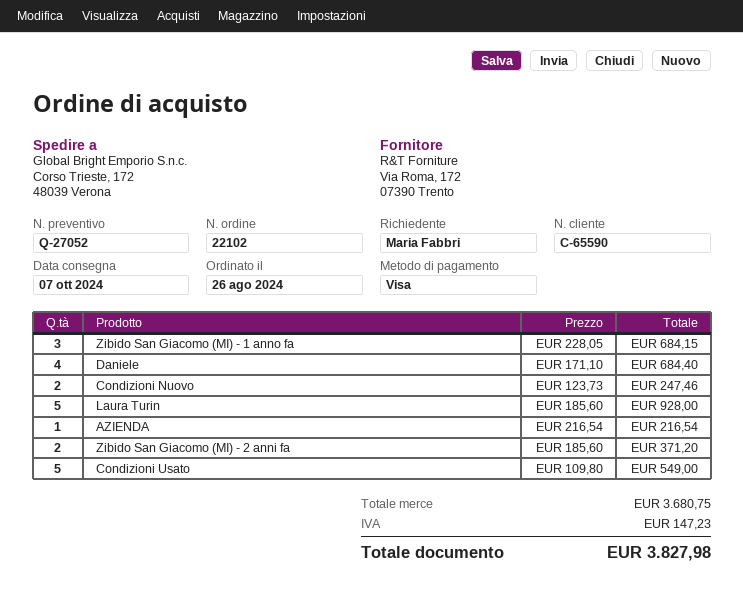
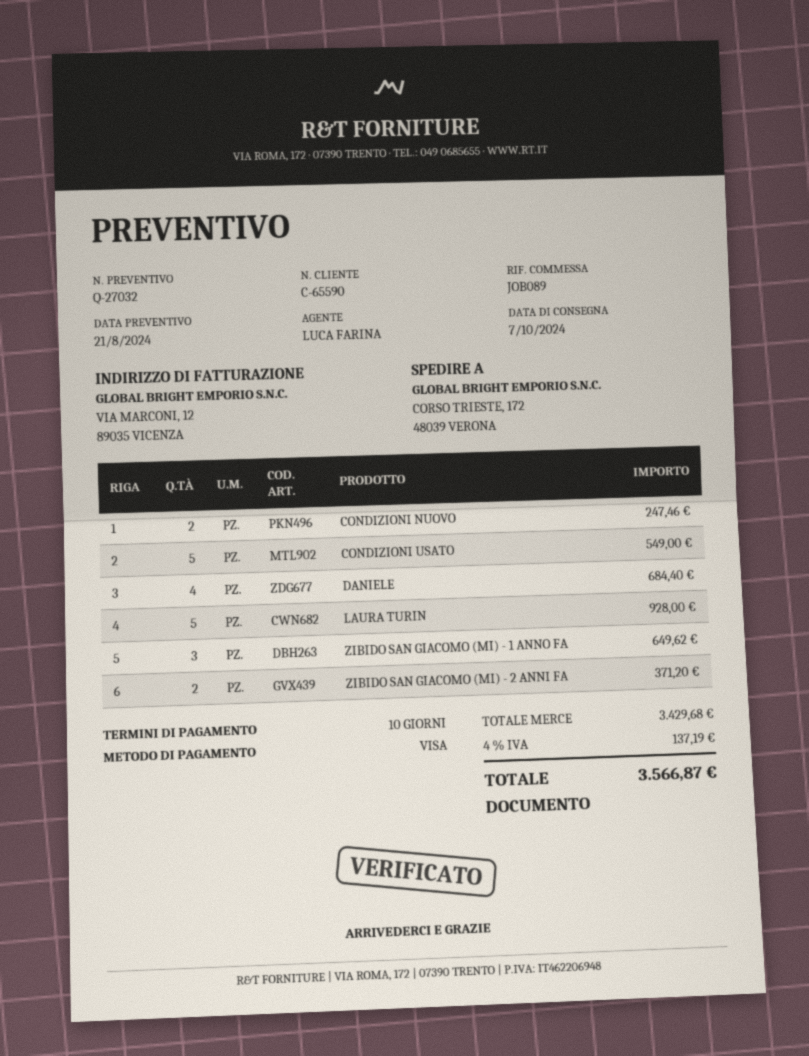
quote number: Q-27052 -> Q-27032
Zibido San Giacomo (MI) - 1 anno fa: 3 for 684.15 -> 3 for 649.62
AZIENDA: 1 for 216.54 -> none
subtotal: 3680.75 -> 3429.68
tax: 147.23 -> 137.19
total: 3827.98 -> 3566.87

